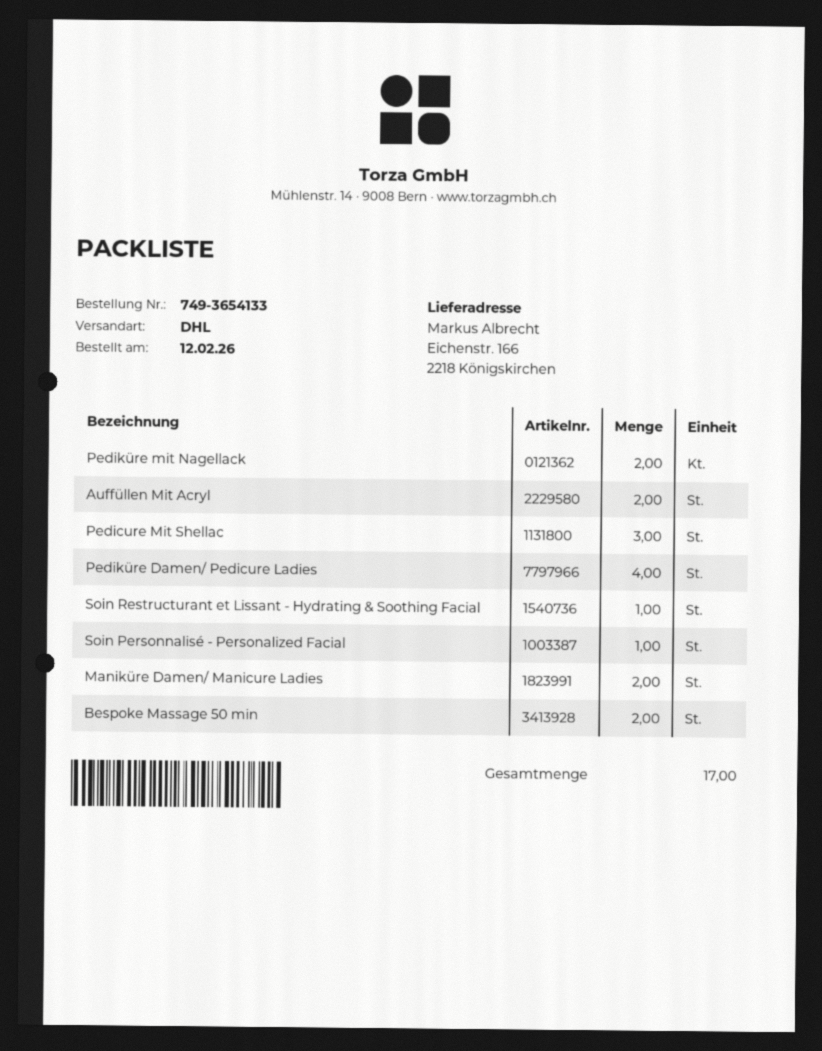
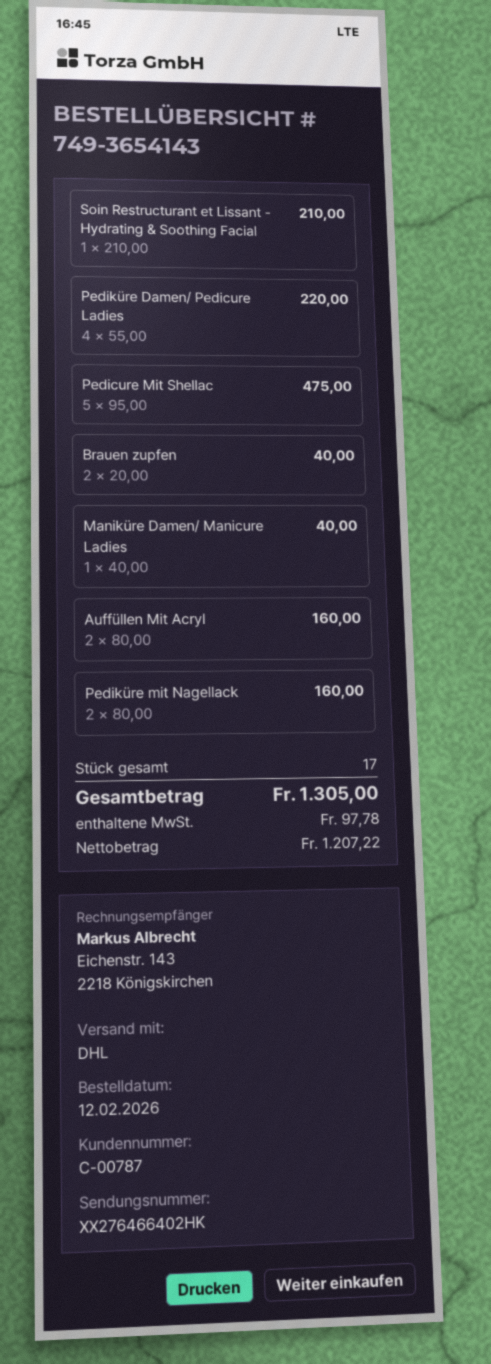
order number: 749-3654133 -> 749-3654143
Pedicure Mit Shellac: 3 -> 5
Soin Personnalisé - Personalized Facial: 1 -> none
Maniküre Damen/ Manicure Ladies: 2 -> 1
Bespoke Massage 50 min: 2 -> none
Brauen zupfen: none -> 2

